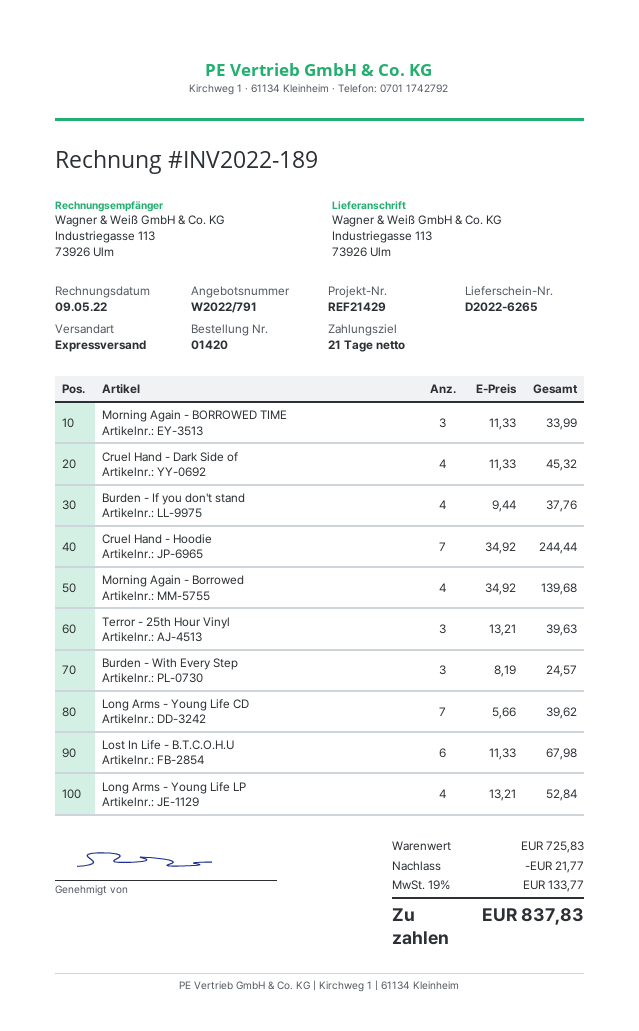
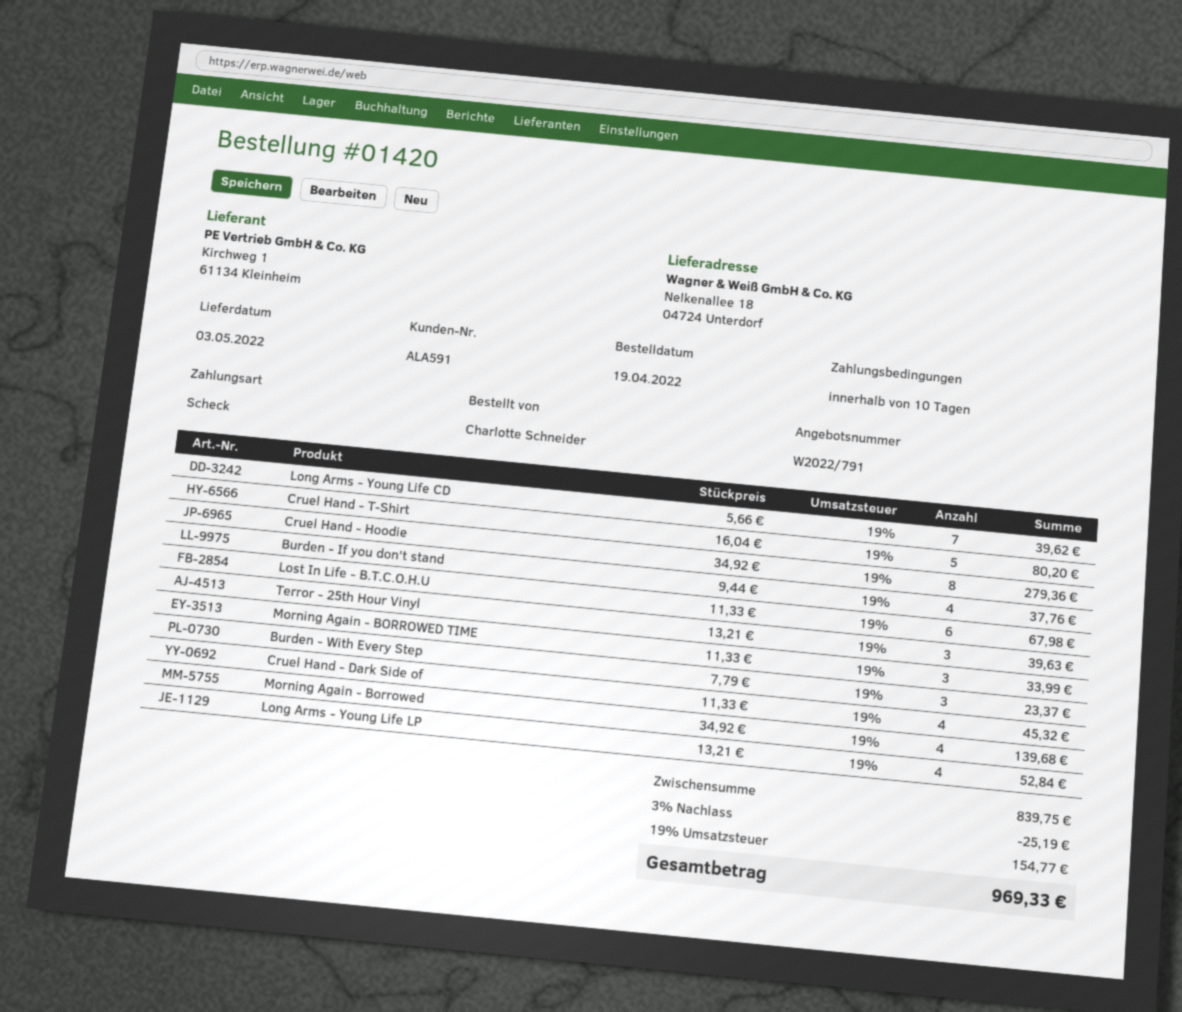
payment terms: 21 days -> 10 days
ship to: Industriegasse 113, 73926 Ulm -> Nelkenallee 18, 04724 Unterdorf
Cruel Hand - Hoodie: 7 x 34.92 = 244.44 -> 8 x 34.92 = 279.36
Burden - With Every Step: 3 x 8.19 = 24.57 -> 3 x 7.79 = 23.37
Cruel Hand - T-Shirt: none -> 5 x 16.04 = 80.20
subtotal: 725.83 -> 839.75
discount: 21.77 -> 25.19
tax: 19% = 133.77 -> 19% = 154.77
total: 837.83 -> 969.33

